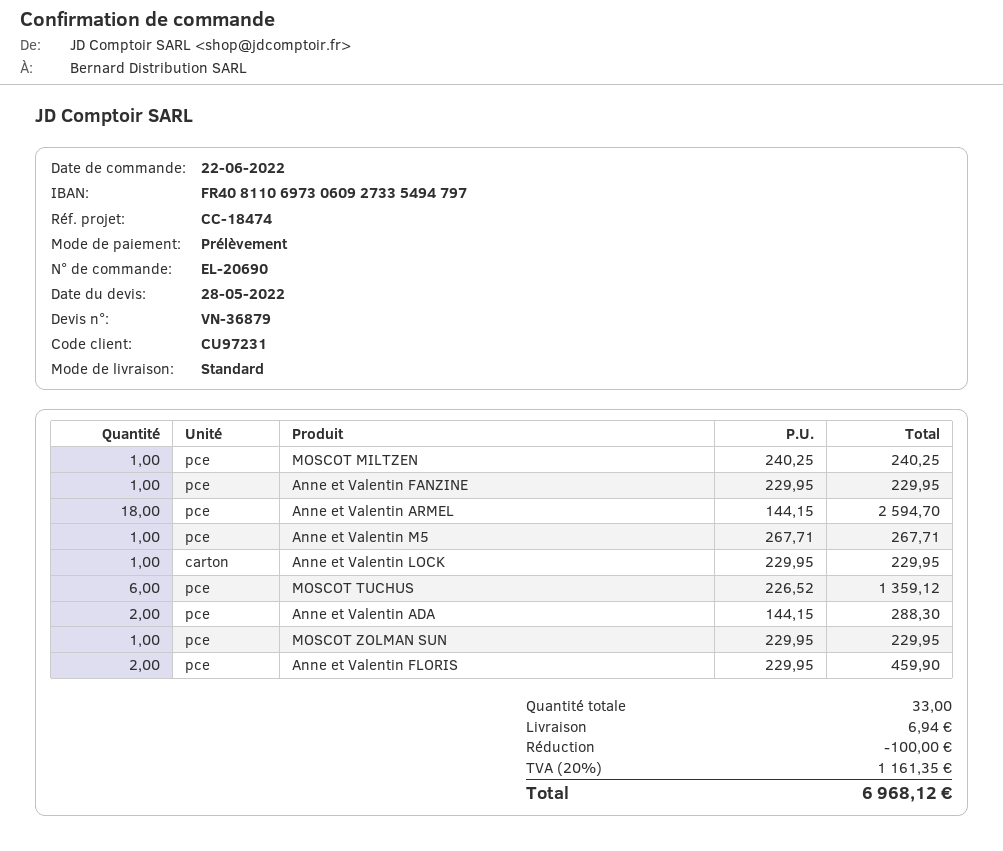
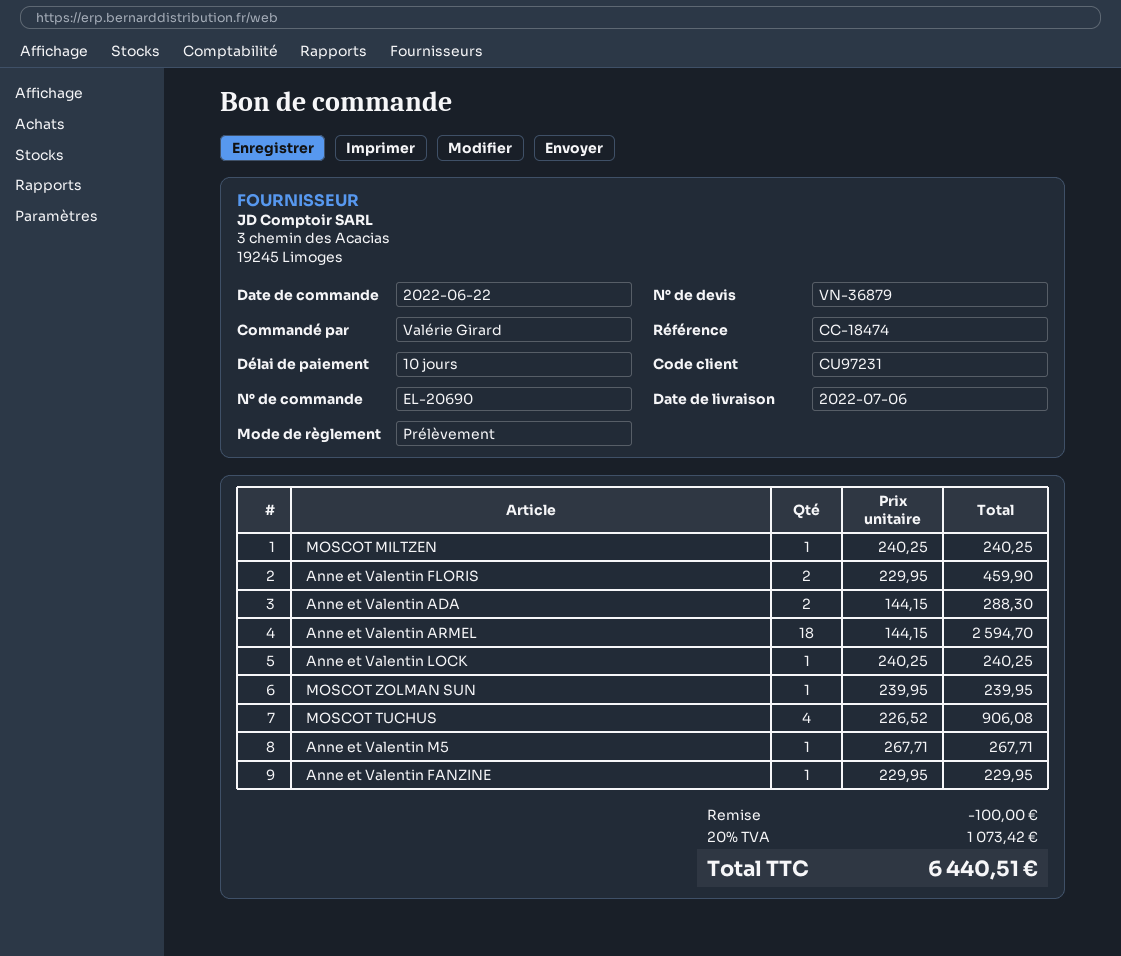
Anne et Valentin LOCK: 1 x 229.95 = 229.95 -> 1 x 240.25 = 240.25
MOSCOT TUCHUS: 6 x 226.52 = 1359.12 -> 4 x 226.52 = 906.08
MOSCOT ZOLMAN SUN: 1 x 229.95 = 229.95 -> 1 x 239.95 = 239.95
shipping: 6.94 -> none
tax: 20% = 1161.35 -> 20% = 1073.42
total: 6968.12 -> 6440.51

